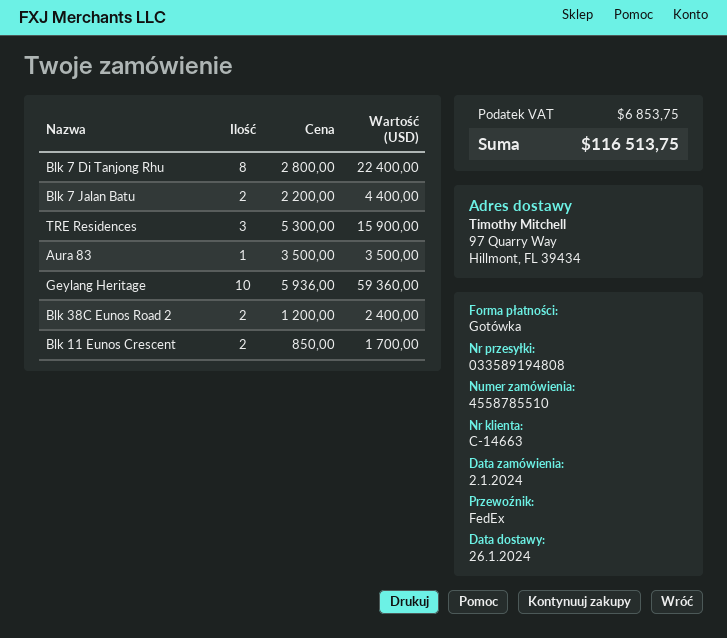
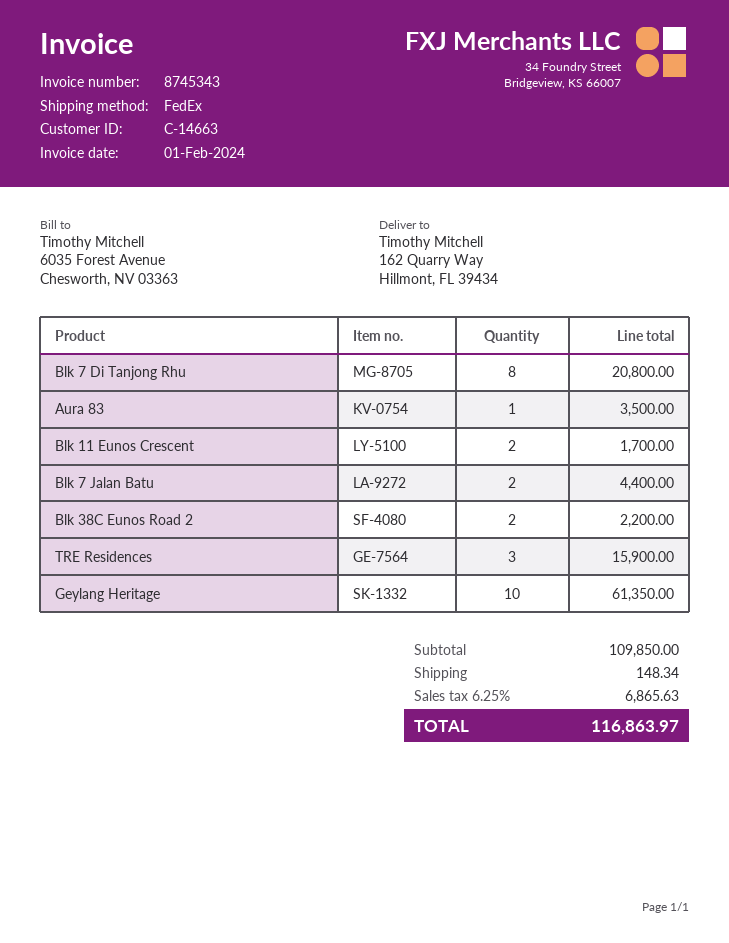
ship to: 97 Quarry Way, Hillmont, FL 39434 -> 162 Quarry Way, Hillmont, FL 39434
Blk 7 Di Tanjong Rhu: 8 for 22400.00 -> 8 for 20800.00
Geylang Heritage: 10 for 59360.00 -> 10 for 61350.00
Blk 38C Eunos Road 2: 2 for 2400.00 -> 2 for 2200.00
shipping: none -> 148.34
tax: 6853.75 -> 6865.63
total: 116513.75 -> 116863.97

